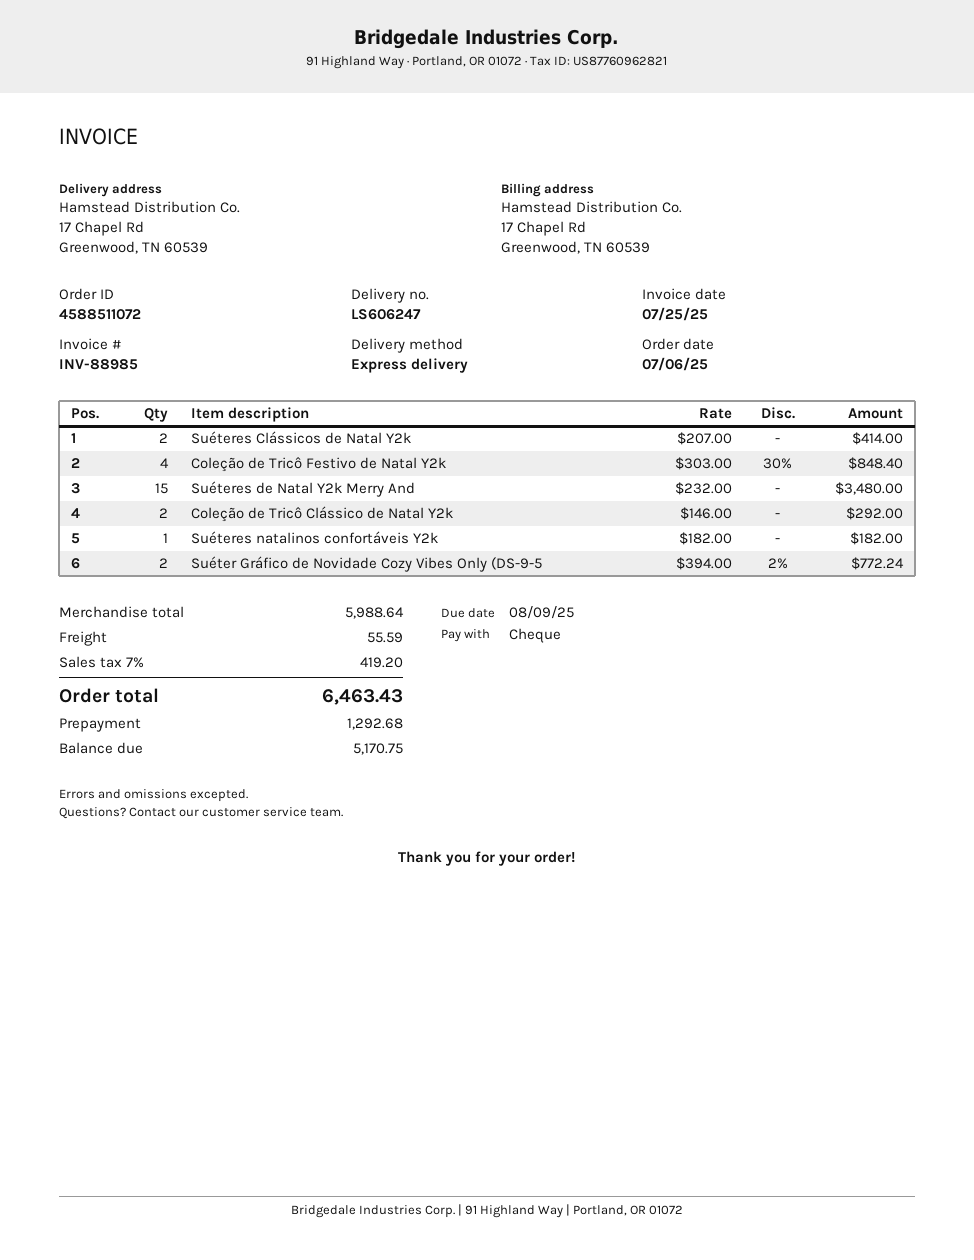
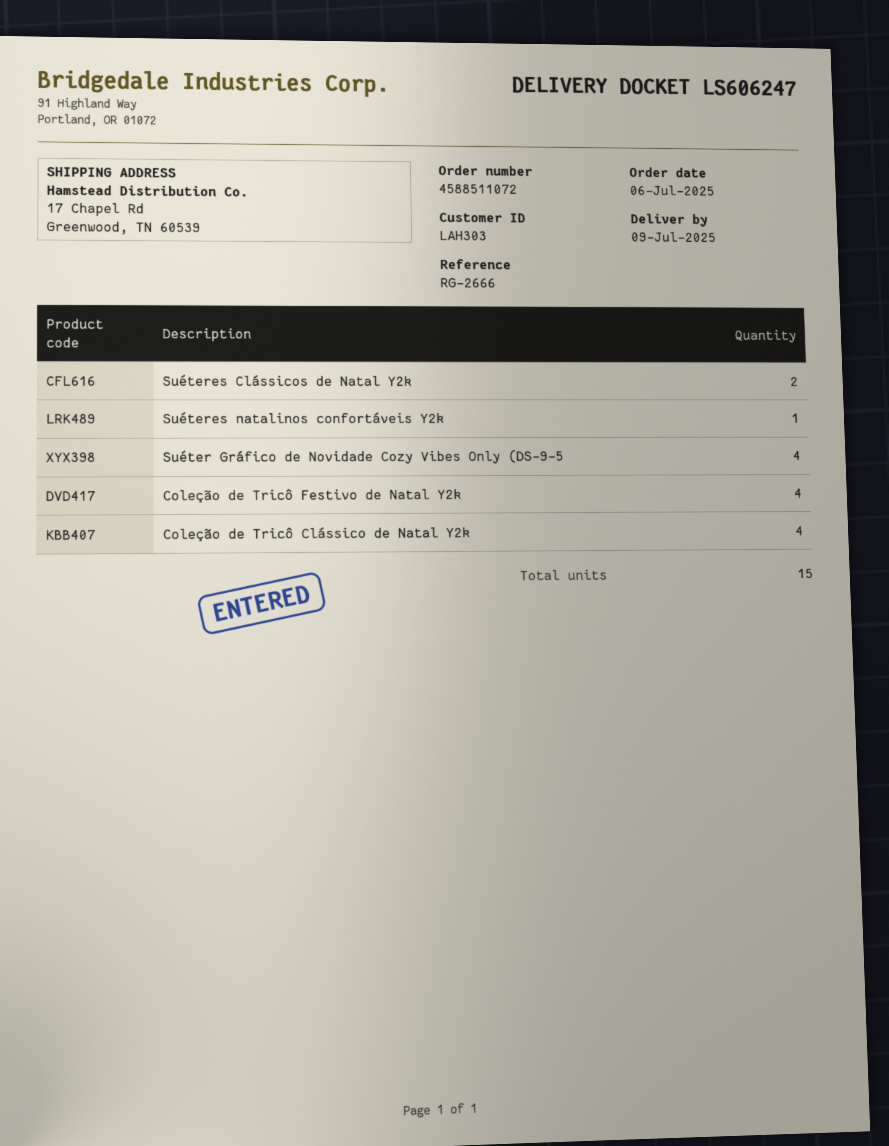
Suéteres de Natal Y2k Merry And: 15 -> none
Coleção de Tricô Clássico de Natal Y2k: 2 -> 4
Suéter Gráfico de Novidade Cozy Vibes Only (DS-9-5: 2 -> 4

